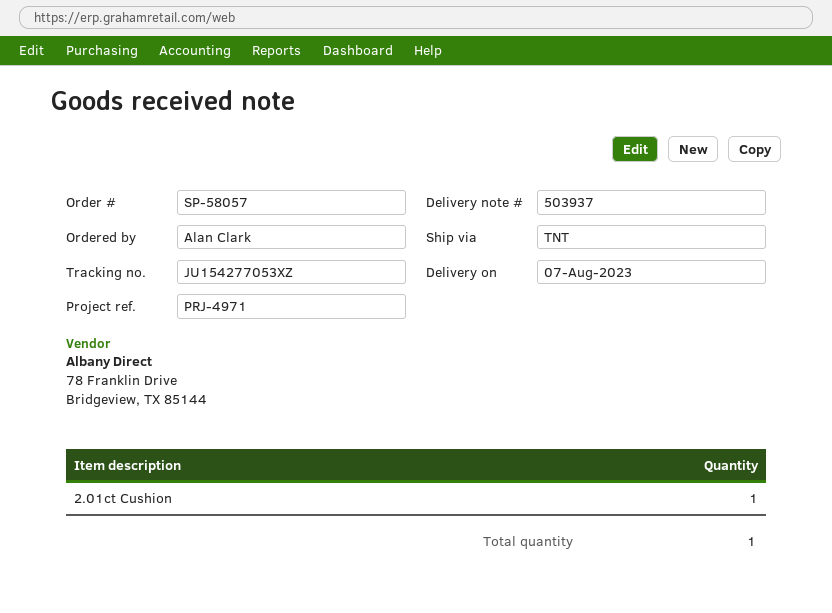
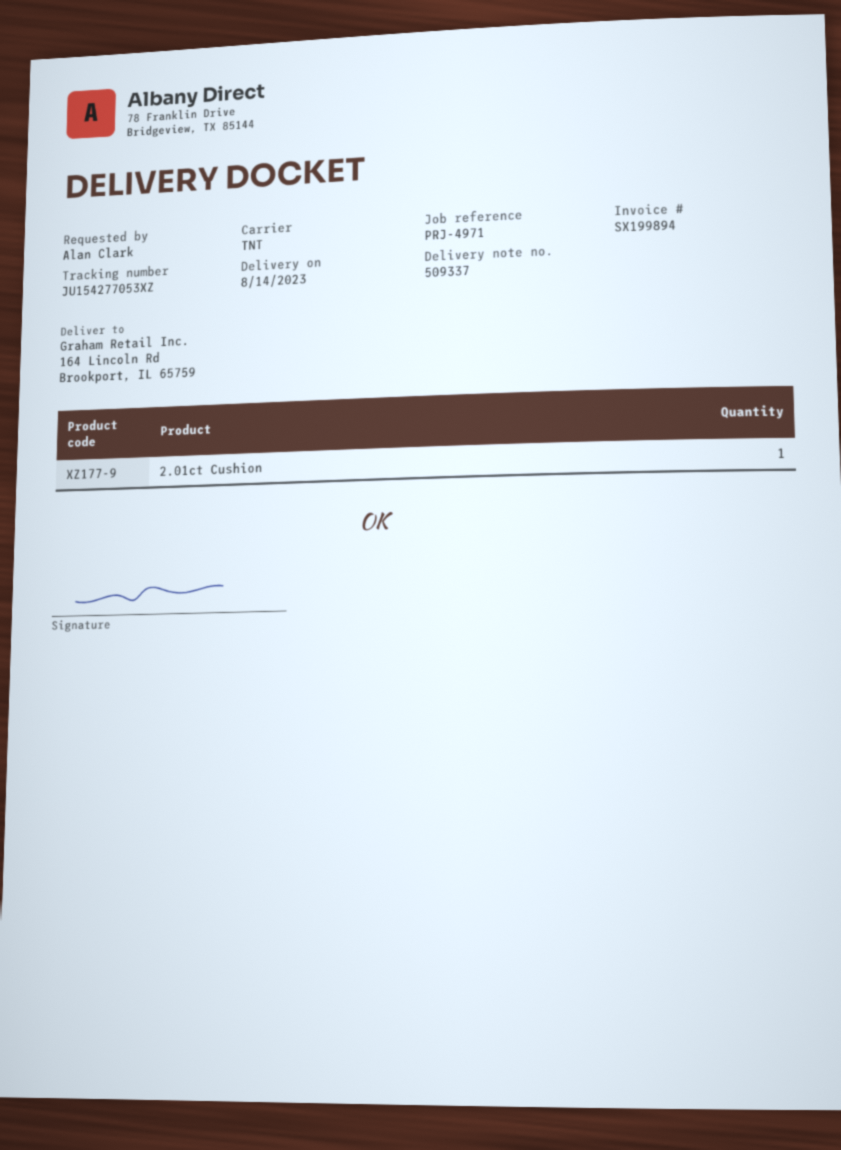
delivery note number: 503937 -> 509337
delivery date: 2023-08-07 -> 2023-08-14

